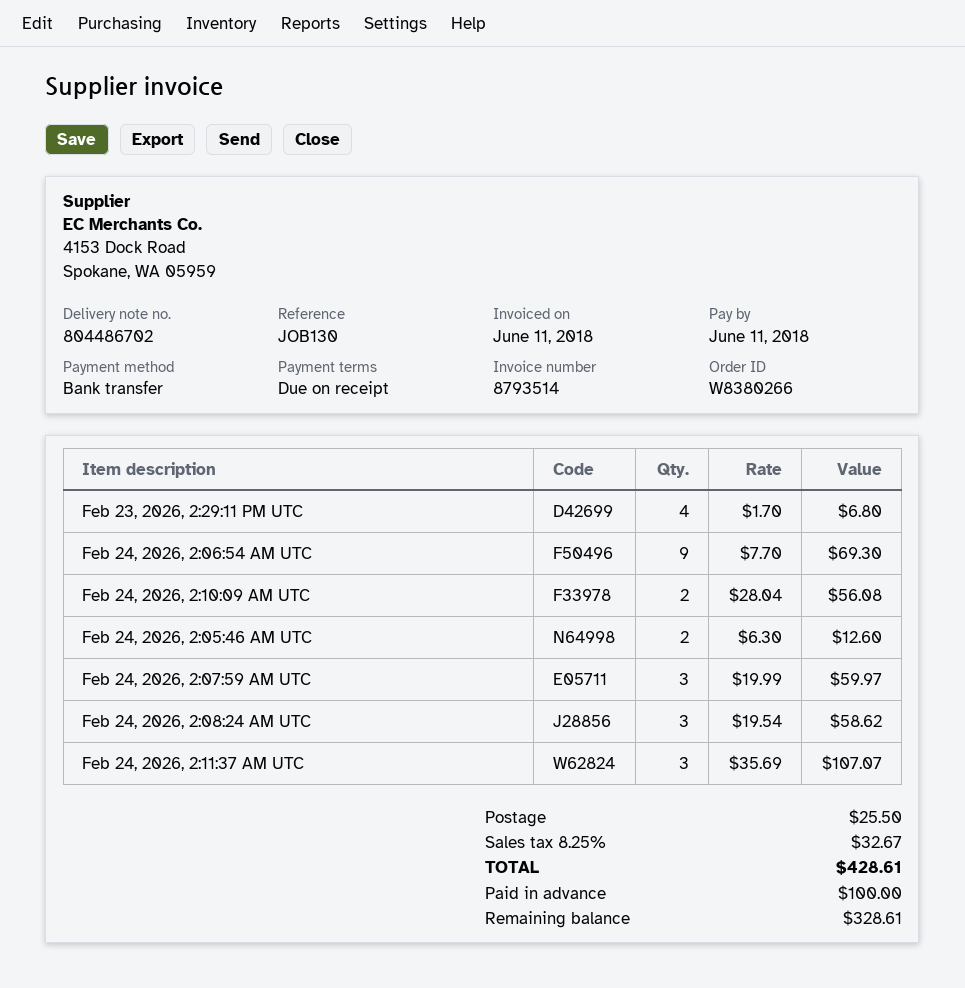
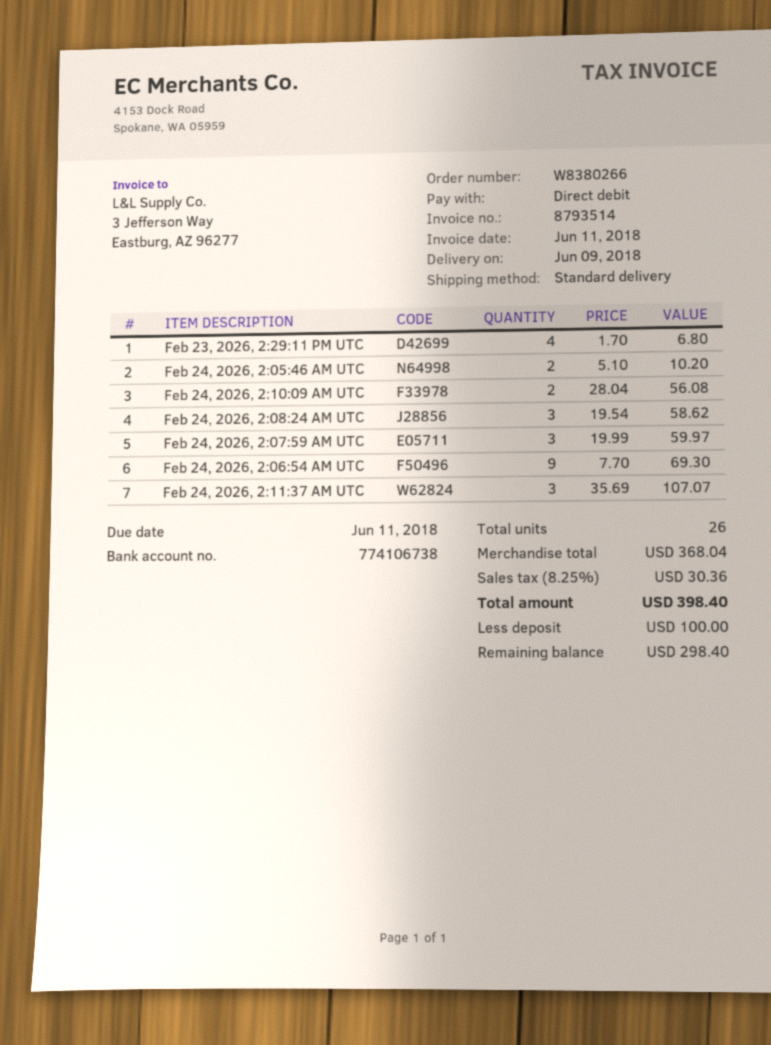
payment method: bank transfer -> direct debit
Feb 24, 2026, 2:05:46 AM UTC: 2 x 6.30 = 12.60 -> 2 x 5.10 = 10.20
shipping: 25.50 -> none
tax: 8.25% = 32.67 -> 8.25% = 30.36
total: 428.61 -> 398.40
balance: 328.61 -> 298.40

